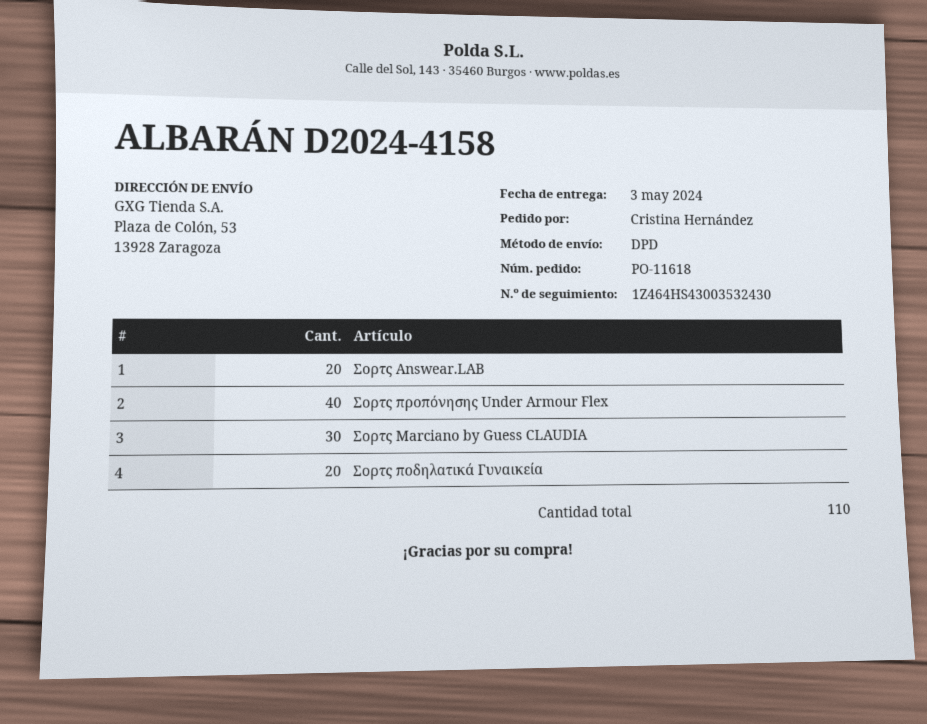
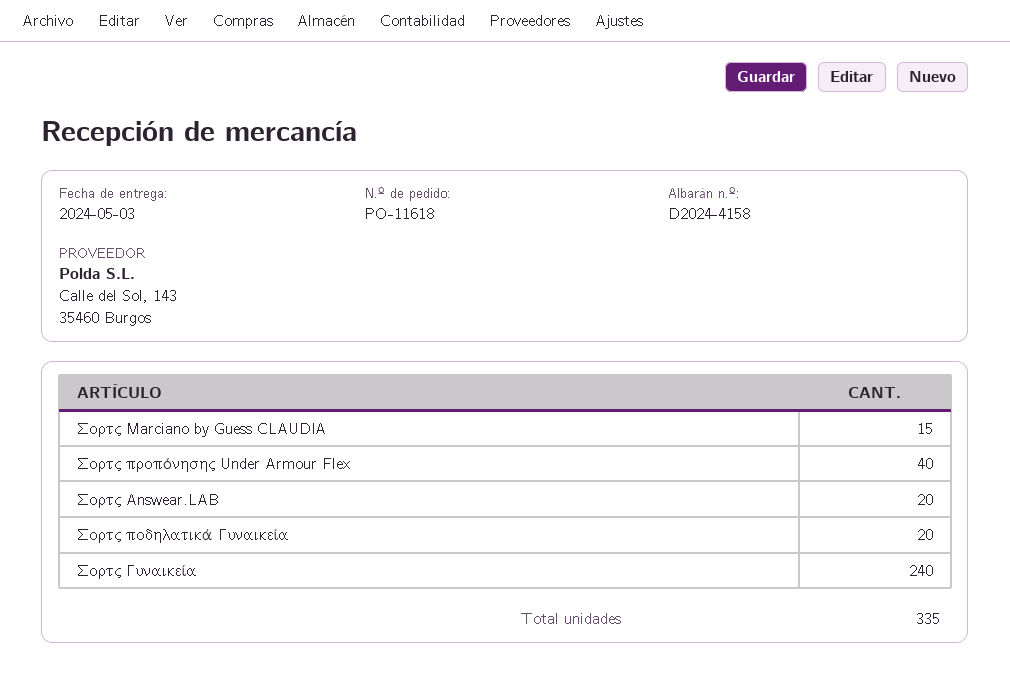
Σορτς Marciano by Guess CLAUDIA: 30 -> 15
Σορτς Γυναικεία: none -> 240
total quantity: 110 -> 335

